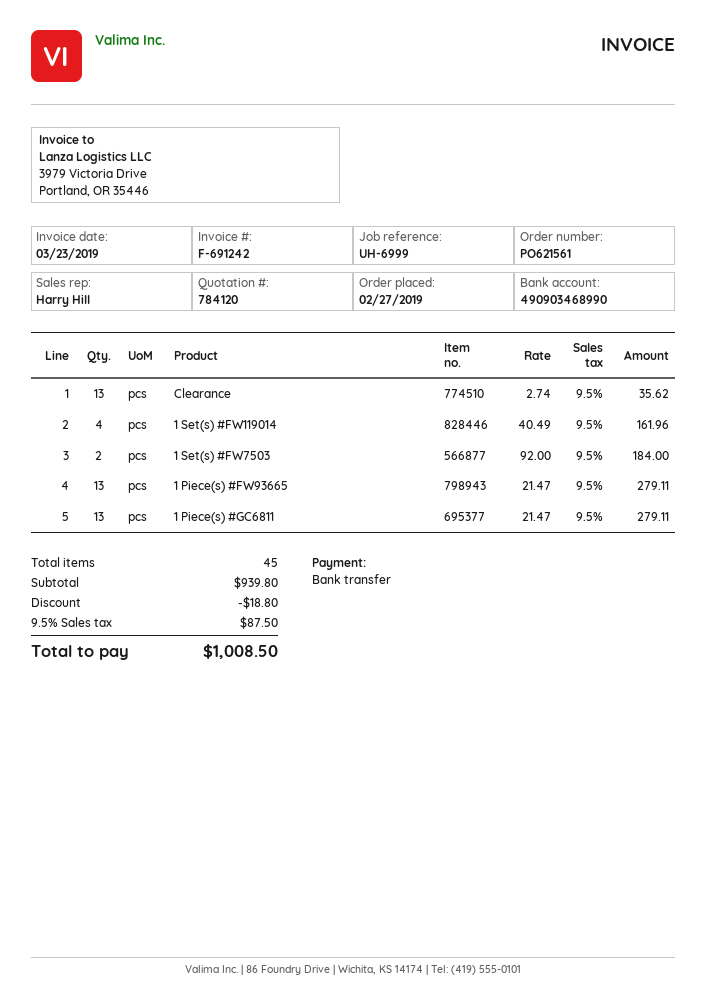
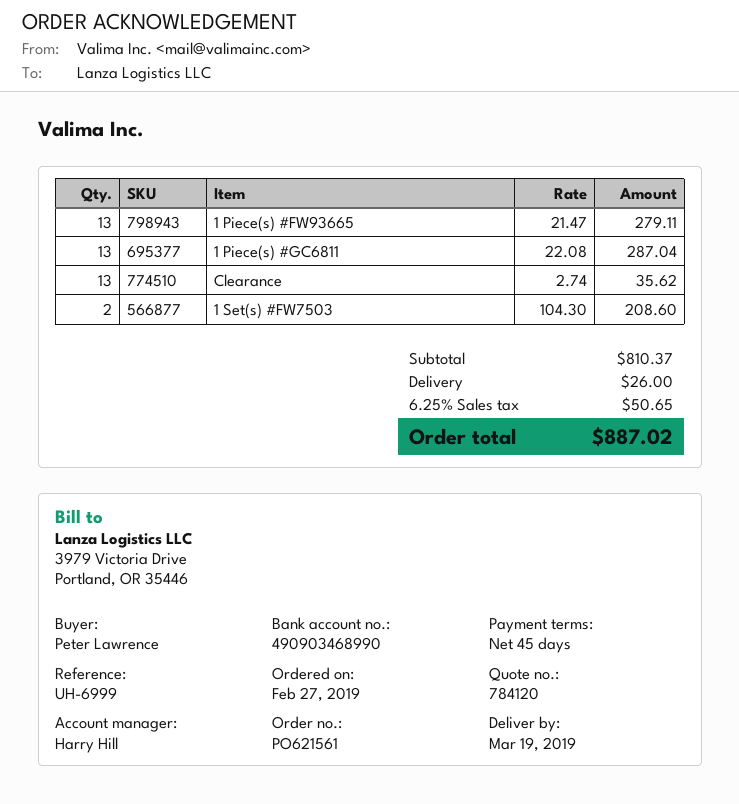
1 Set(s) #FW119014: 4 x 40.49 = 161.96 -> none
1 Set(s) #FW7503: 2 x 92.00 = 184.00 -> 2 x 104.30 = 208.60
1 Piece(s) #GC6811: 13 x 21.47 = 279.11 -> 13 x 22.08 = 287.04
subtotal: 939.80 -> 810.37
discount: 18.80 -> none
shipping: none -> 26.00
tax: 9.5% = 87.50 -> 6.25% = 50.65
total: 1008.50 -> 887.02

